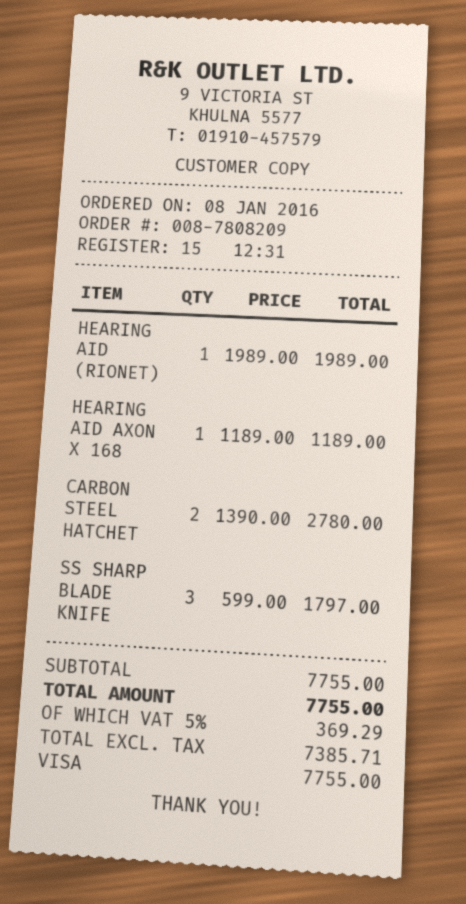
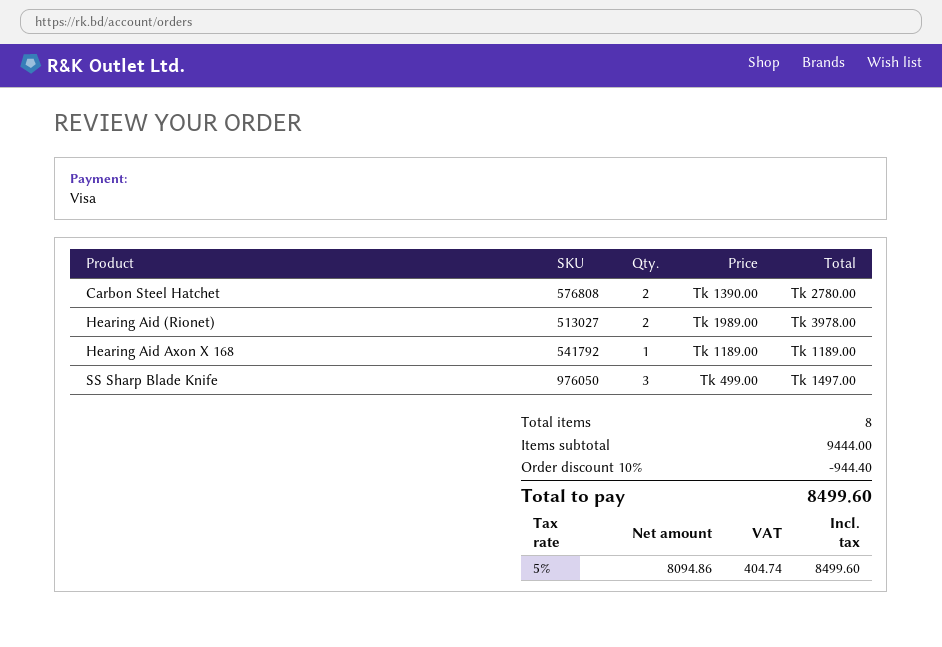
HEARING AID (RIONET): 1 x 1989.00 = 1989.00 -> 2 x 1989.00 = 3978.00
SS SHARP BLADE KNIFE: 3 x 599.00 = 1797.00 -> 3 x 499.00 = 1497.00
subtotal: 7755.00 -> 9444.00
discount: none -> 10% = 944.40
net: 7385.71 -> 8094.86
tax: 5% = 369.29 -> 5% = 404.74
total: 7755.00 -> 8499.60

